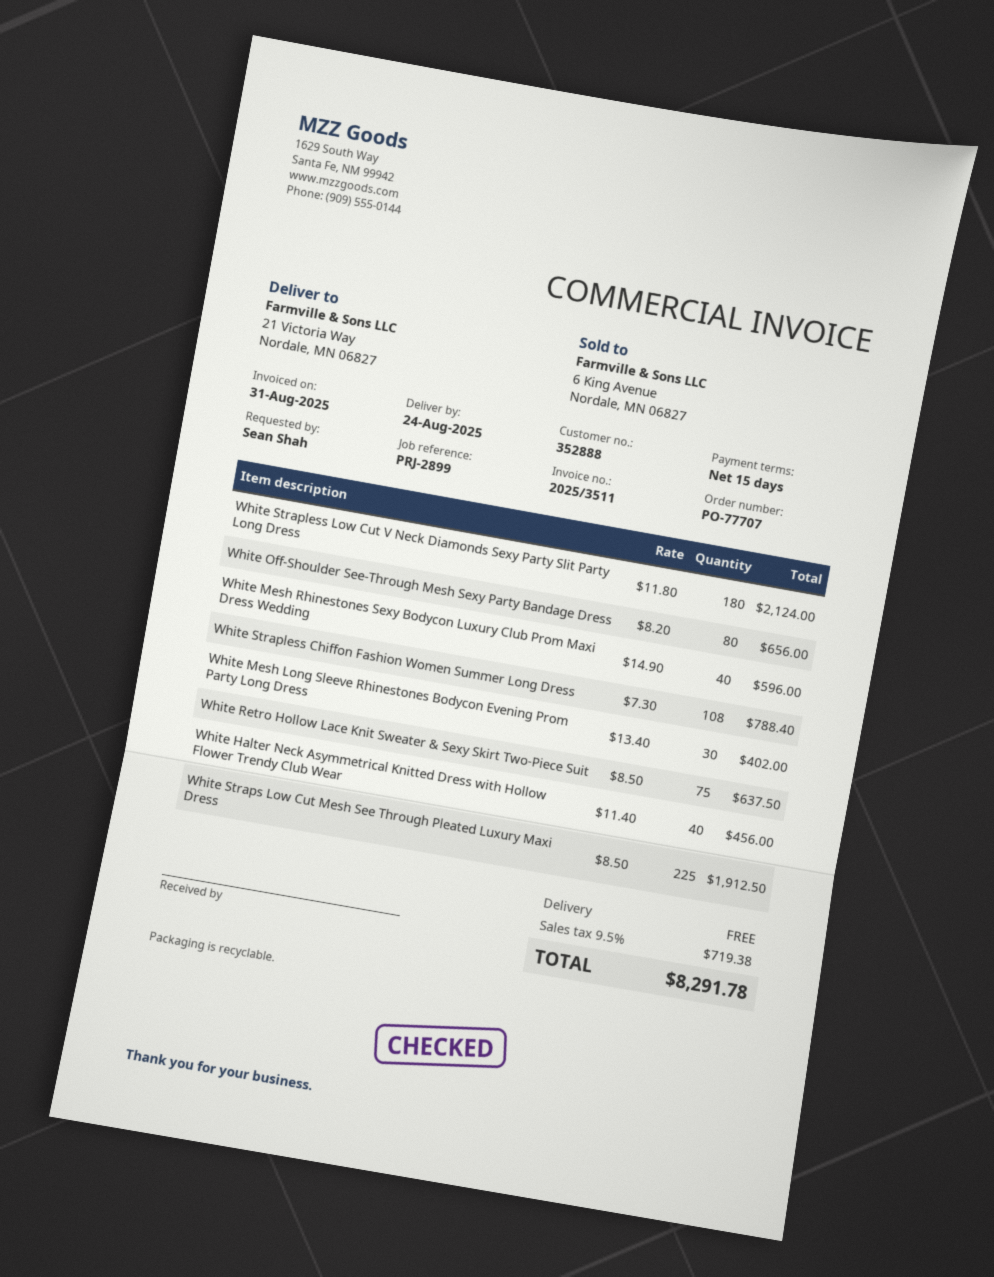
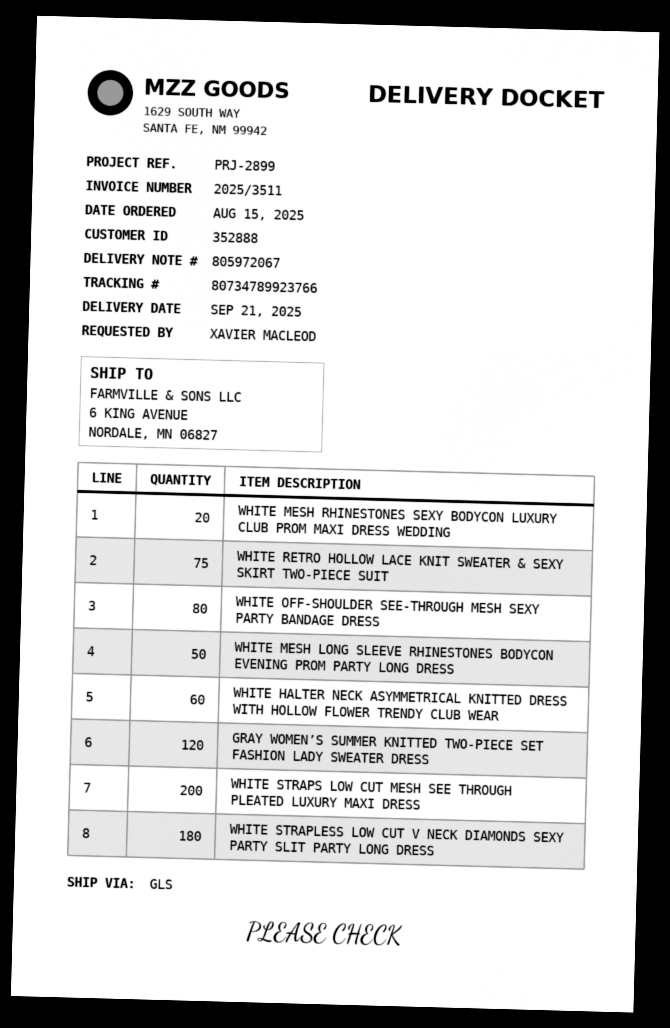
delivery date: 2025-08-24 -> 2025-09-21
ordered by: Sean Shah -> XAVIER MACLEOD
ship to: 21 Victoria Way, Nordale, MN 06827 -> 6 KING AVENUE, NORDALE, MN 06827
White Mesh Rhinestones Sexy Bodycon Luxury Club Prom Maxi Dress Wedding: 40 -> 20
White Strapless Chiffon Fashion Women Summer Long Dress: 108 -> none
White Mesh Long Sleeve Rhinestones Bodycon Evening Prom Party Long Dress: 30 -> 50
White Halter Neck Asymmetrical Knitted Dress with Hollow Flower Trendy Club Wear: 40 -> 60
White Straps Low Cut Mesh See Through Pleated Luxury Maxi Dress: 225 -> 200
GRAY WOMEN’S SUMMER KNITTED TWO-PIECE SET FASHION LADY SWEATER DRESS: none -> 120

